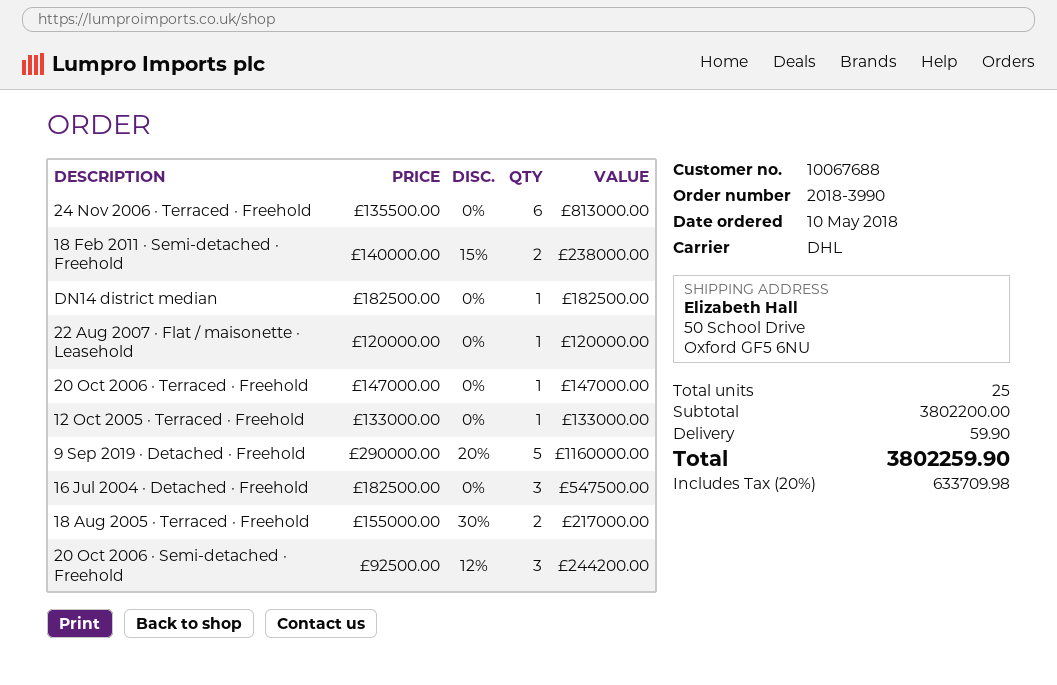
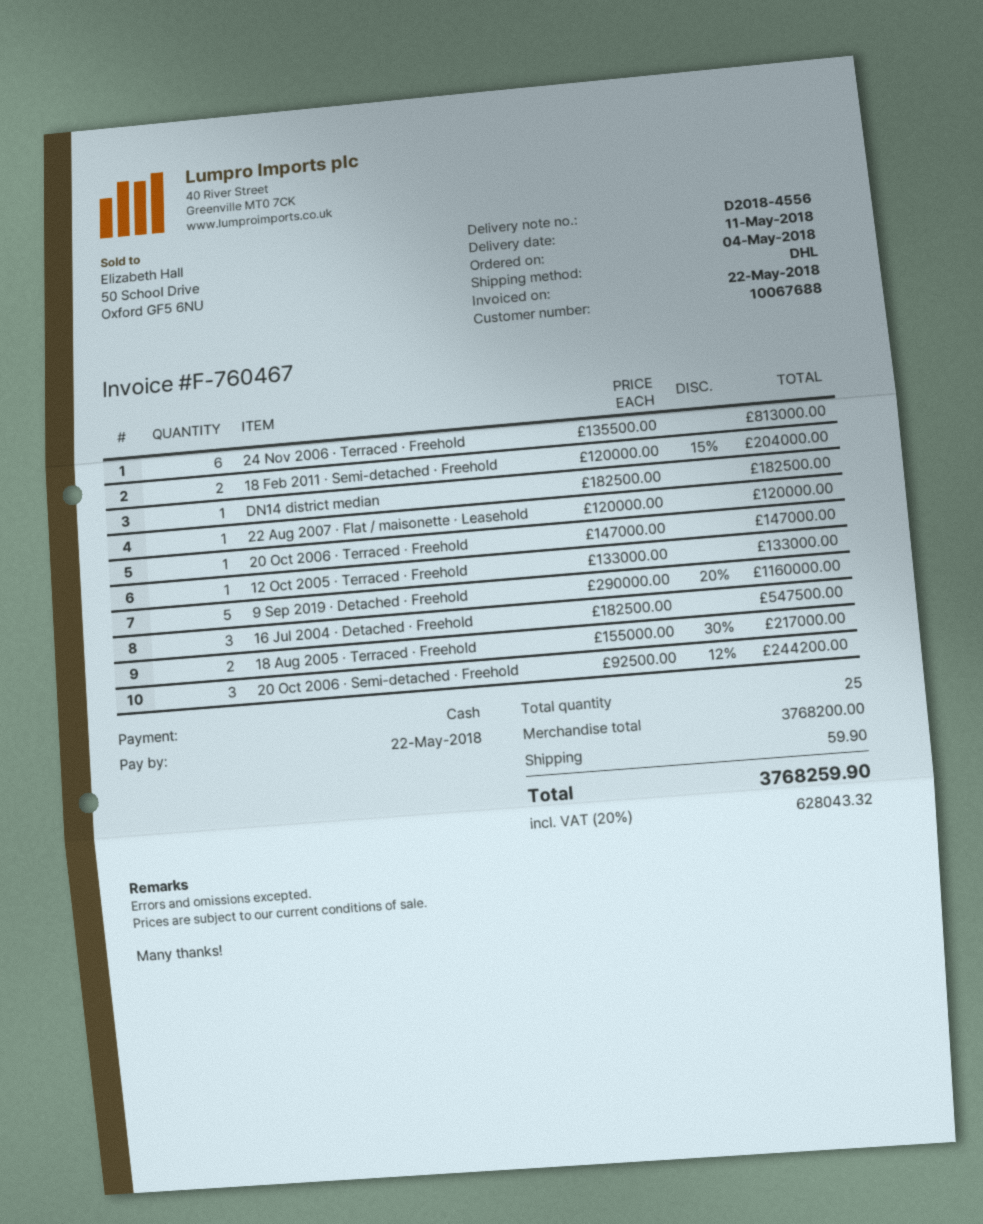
order date: 2018-05-10 -> 2018-05-04
18 Feb 2011 · Semi-detached · Freehold: 2 x 140000.00 - 15% = 238000.00 -> 2 x 120000.00 - 15% = 204000.00
subtotal: 3802200.00 -> 3768200.00
tax: 20% = 633709.98 -> 20% = 628043.32
total: 3802259.90 -> 3768259.90

